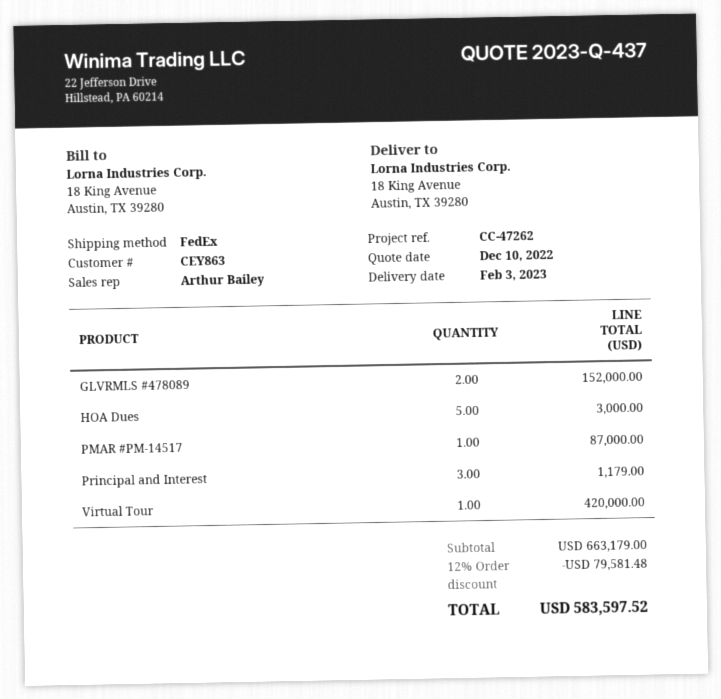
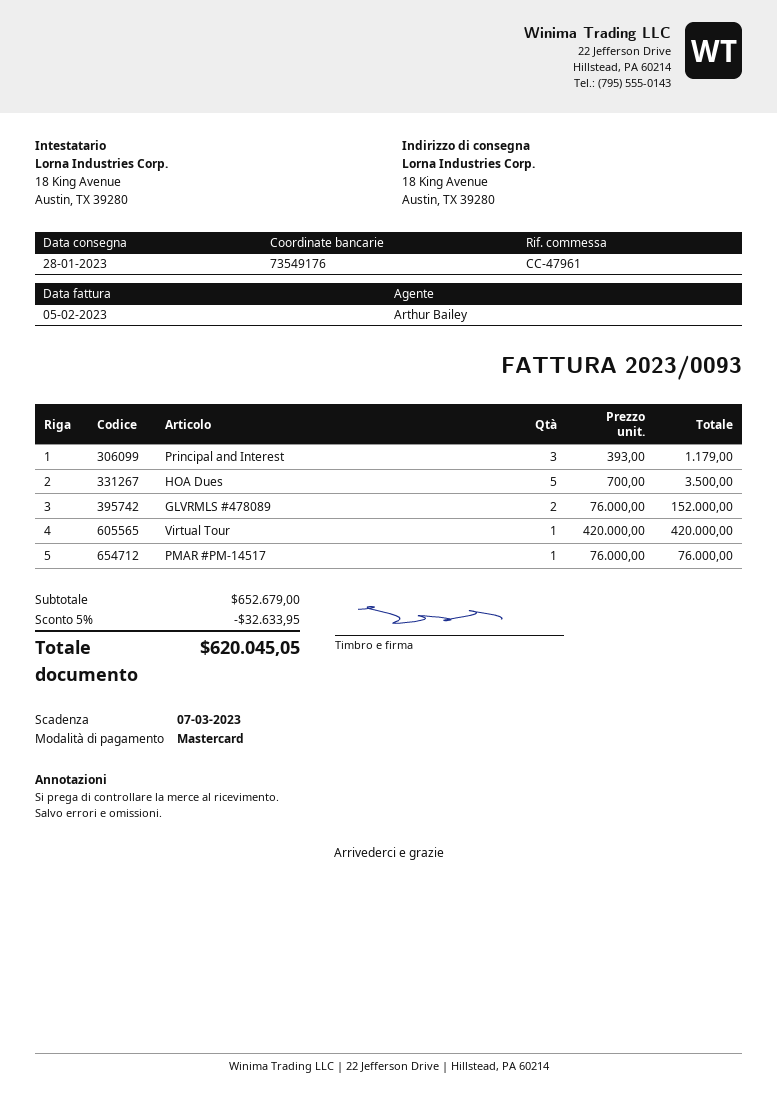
delivery date: 2023-02-03 -> 2023-01-28
reference: CC-47262 -> CC-47961
HOA Dues: 5 for 3000.00 -> 5 for 3500.00
PMAR #PM-14517: 1 for 87000.00 -> 1 for 76000.00
subtotal: 663179.00 -> 652679.00
discount: 12% = 79581.48 -> 5% = 32633.95
total: 583597.52 -> 620045.05

